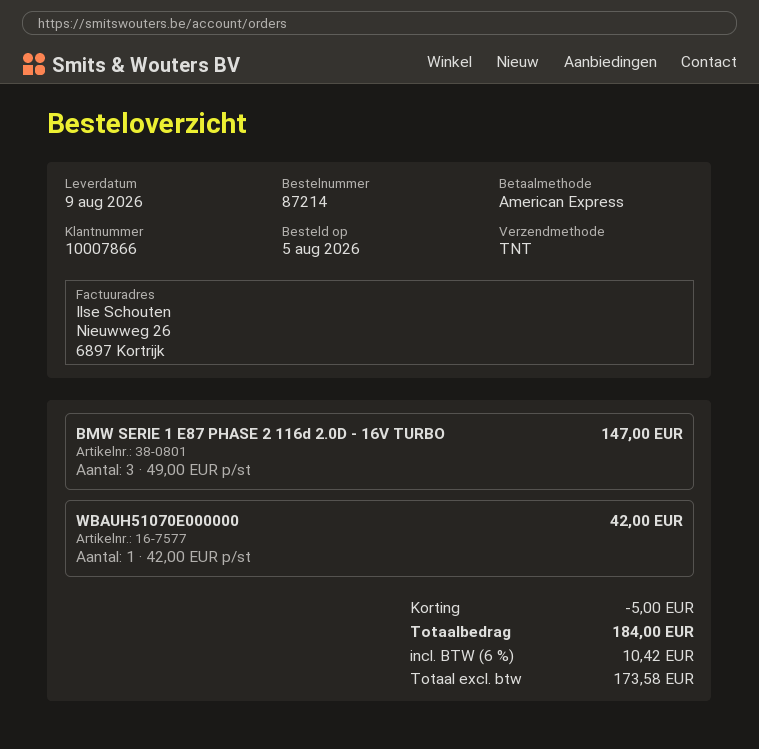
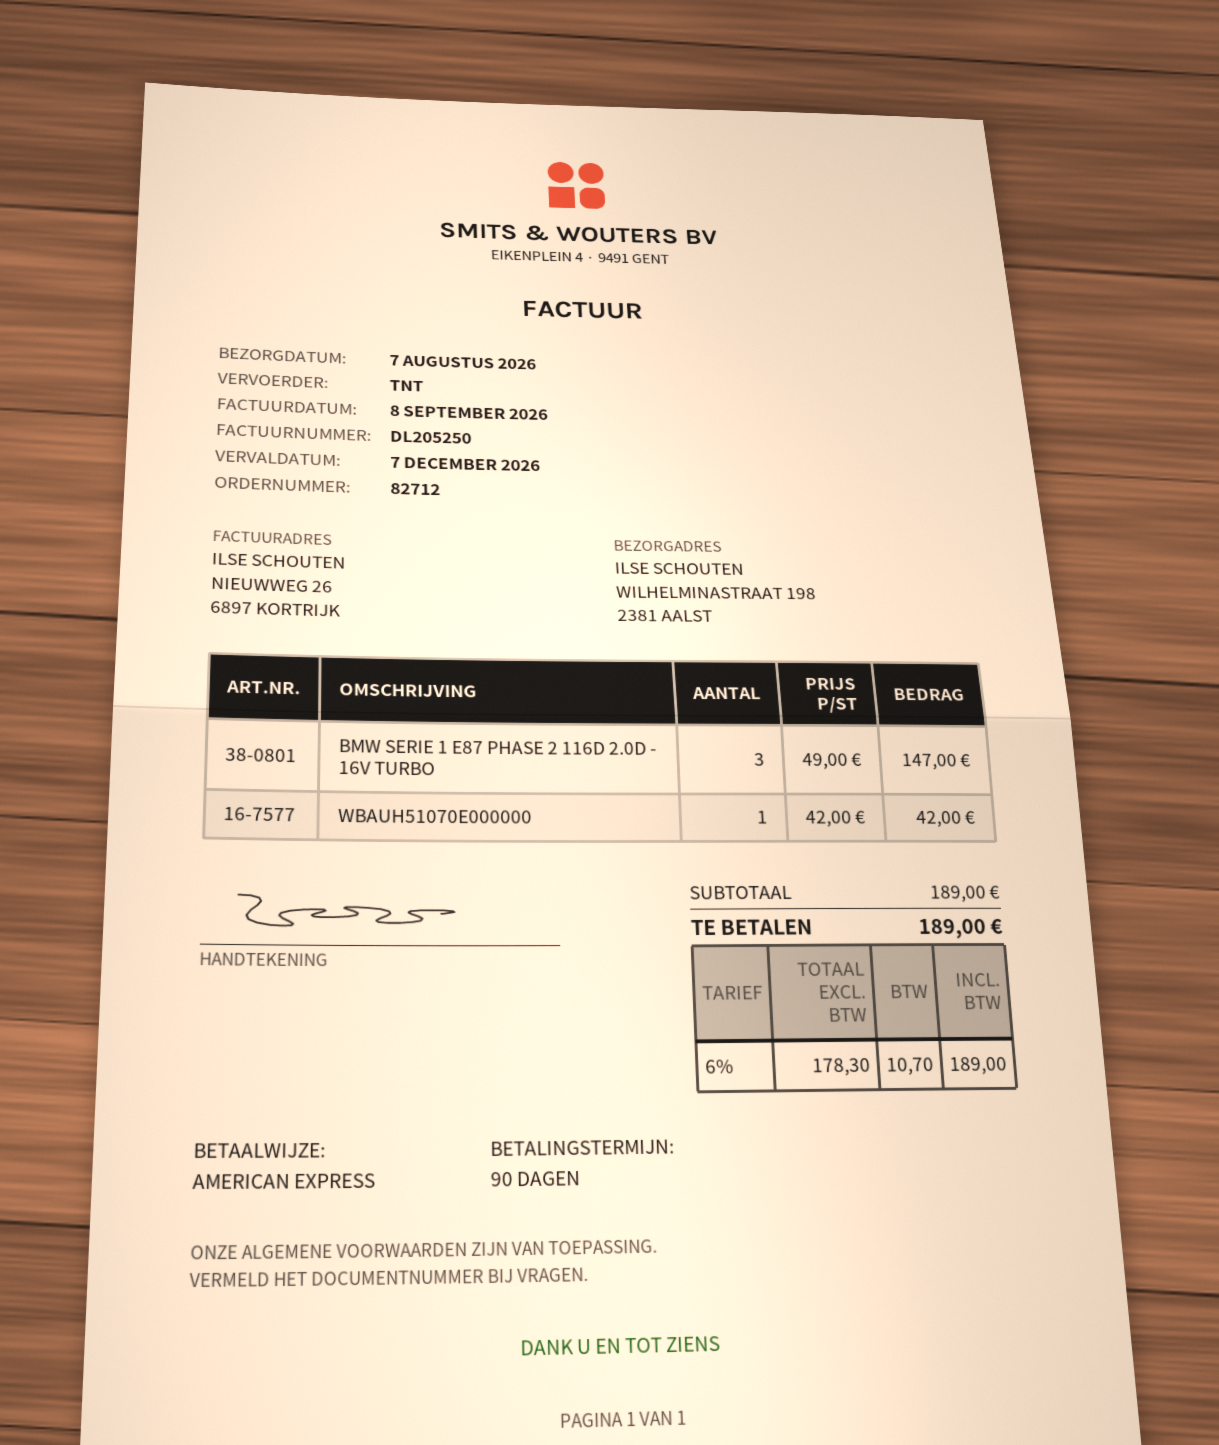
order number: 87214 -> 82712
delivery date: 2026-08-09 -> 2026-08-07
discount: 5.00 -> none
net: 173.58 -> 178.30
tax: 6% = 10.42 -> 6% = 10.70
total: 184.00 -> 189.00

